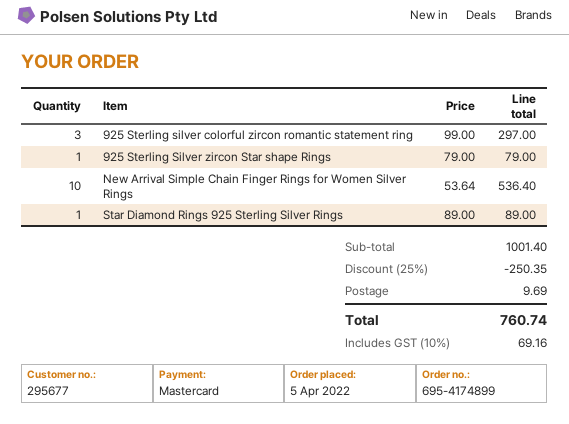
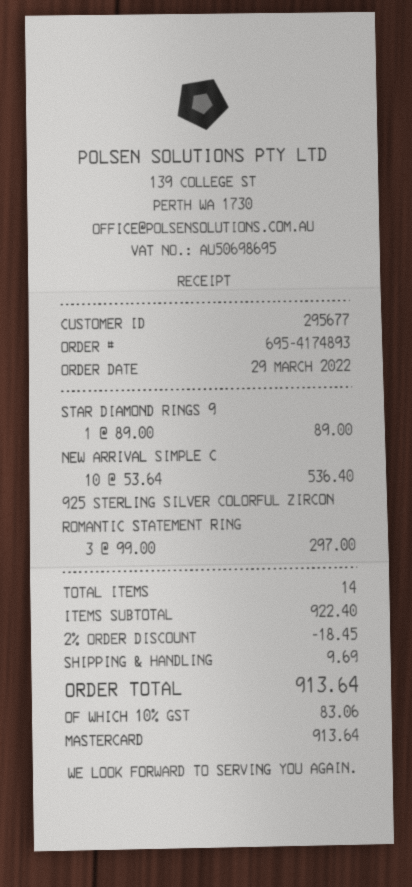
order number: 695-4174899 -> 695-4174893
order date: 2022-04-05 -> 2022-03-29
925 Sterling Silver zircon Star shape Rings: 1 x 79.00 = 79.00 -> none
subtotal: 1001.40 -> 922.40
discount: 25% = 250.35 -> 2% = 18.45
tax: 10% = 69.16 -> 10% = 83.06
total: 760.74 -> 913.64

